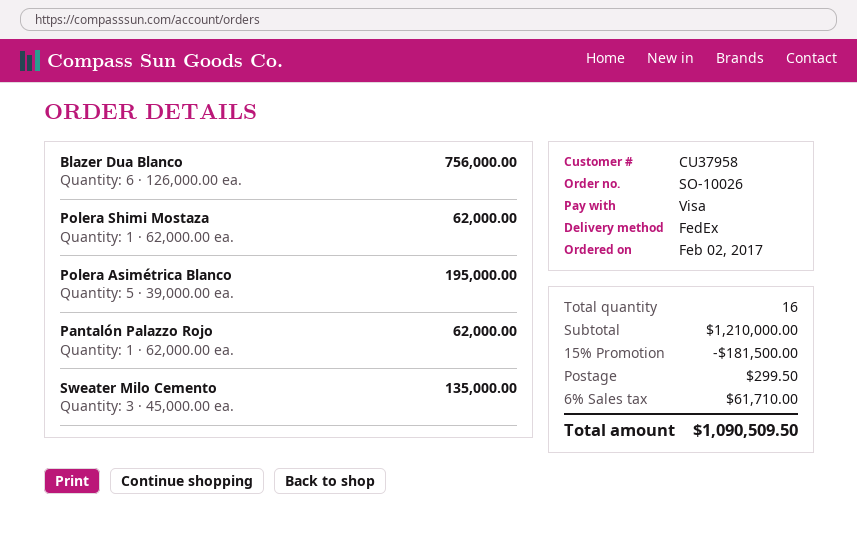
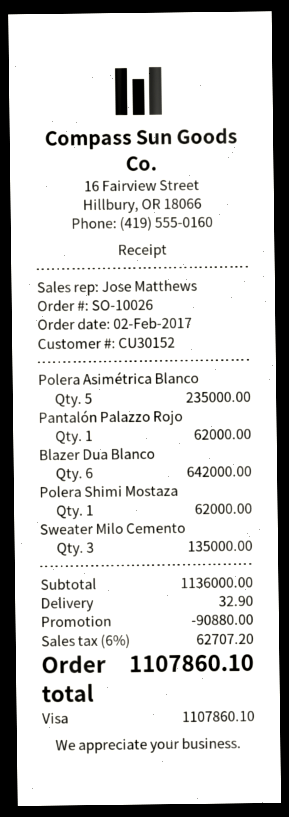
customer number: CU37958 -> CU30152
Blazer Dua Blanco: 6 for 756000.00 -> 6 for 642000.00
Polera Asimétrica Blanco: 5 for 195000.00 -> 5 for 235000.00
subtotal: 1210000.00 -> 1136000.00
discount: 181500.00 -> 90880.00
shipping: 299.50 -> 32.90
tax: 6% = 61710.00 -> 6% = 62707.20
total: 1090509.50 -> 1107860.10

